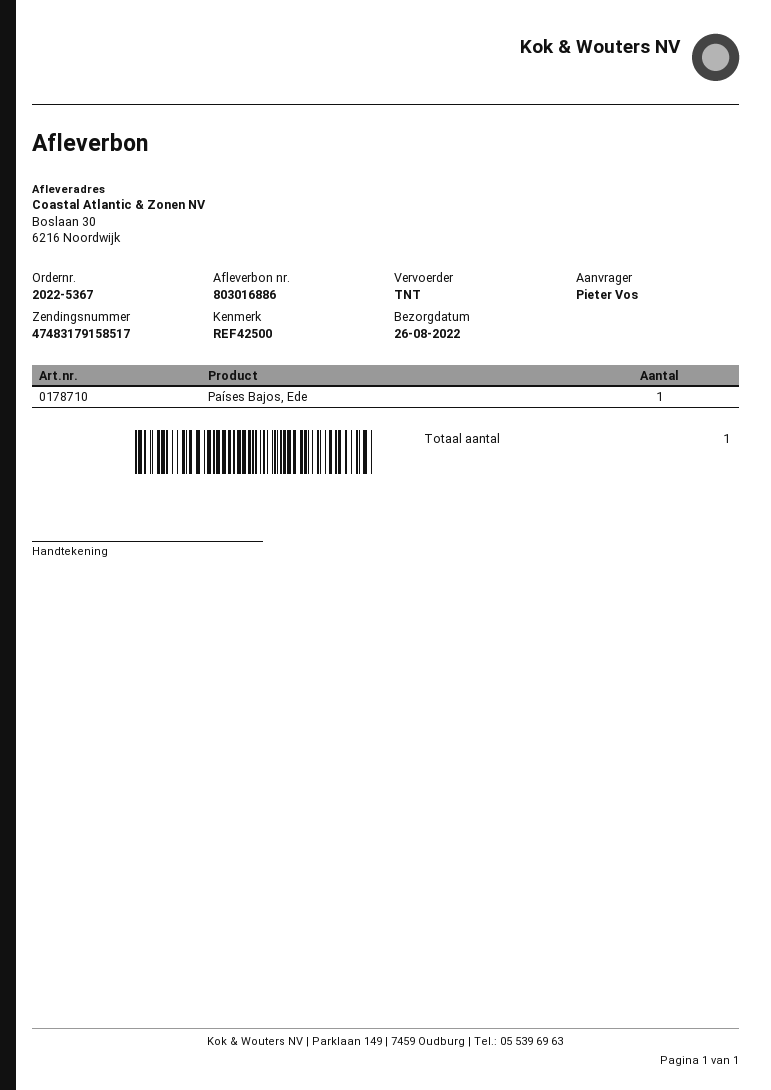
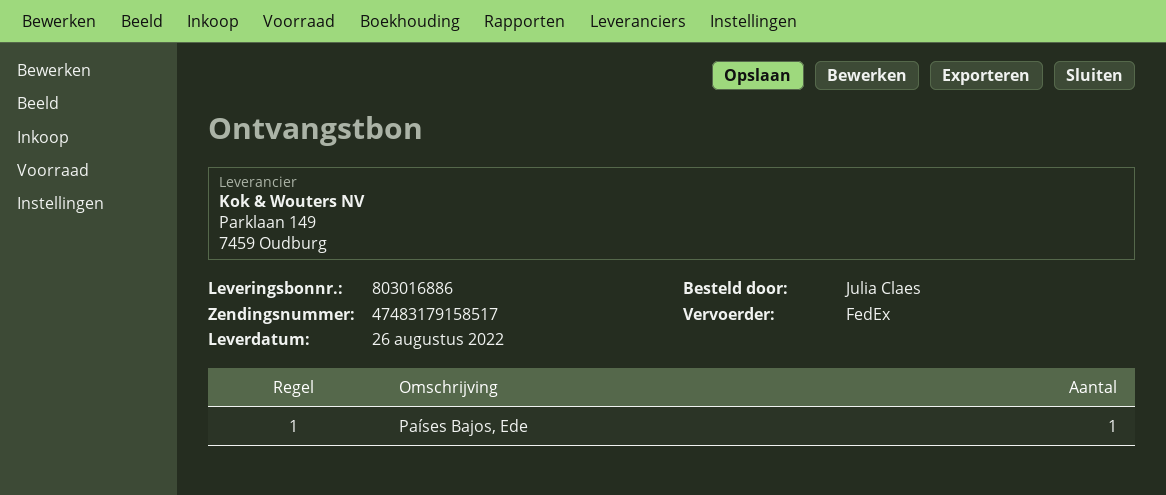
ordered by: Pieter Vos -> Julia Claes
shipping method: TNT -> FedEx

